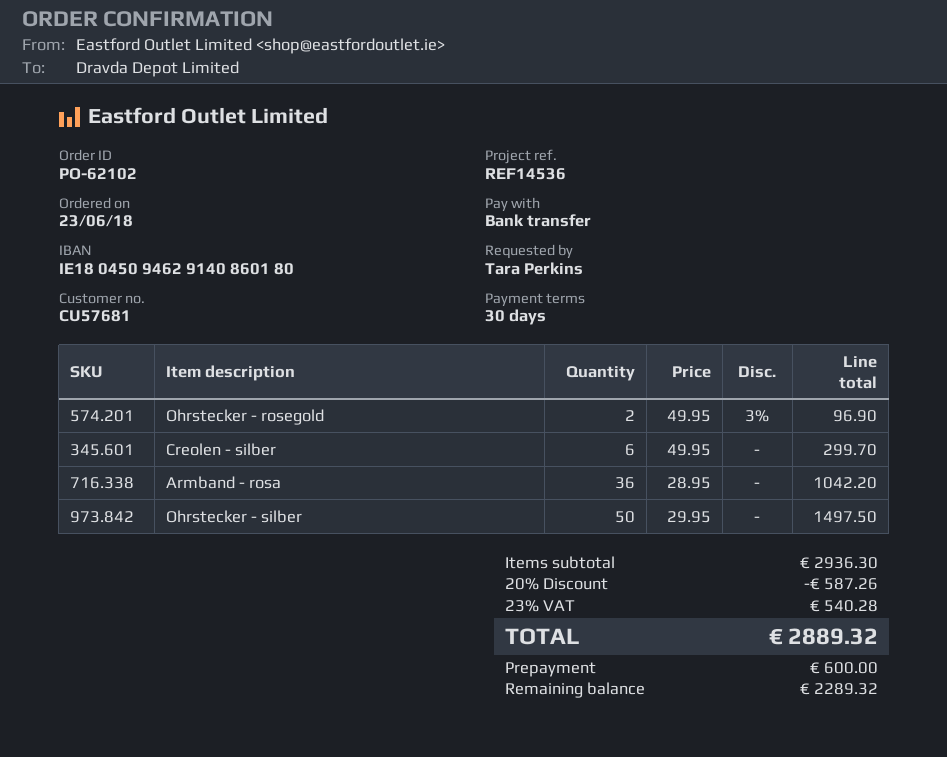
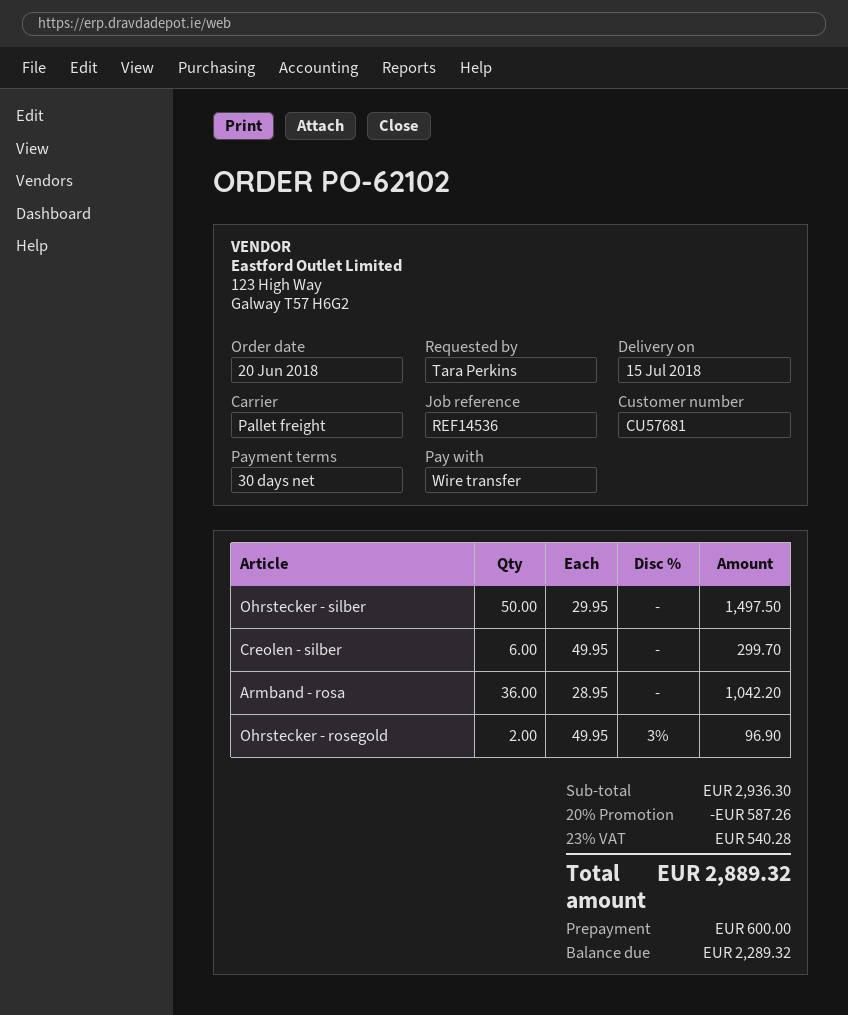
order date: 2018-06-23 -> 2018-06-20

